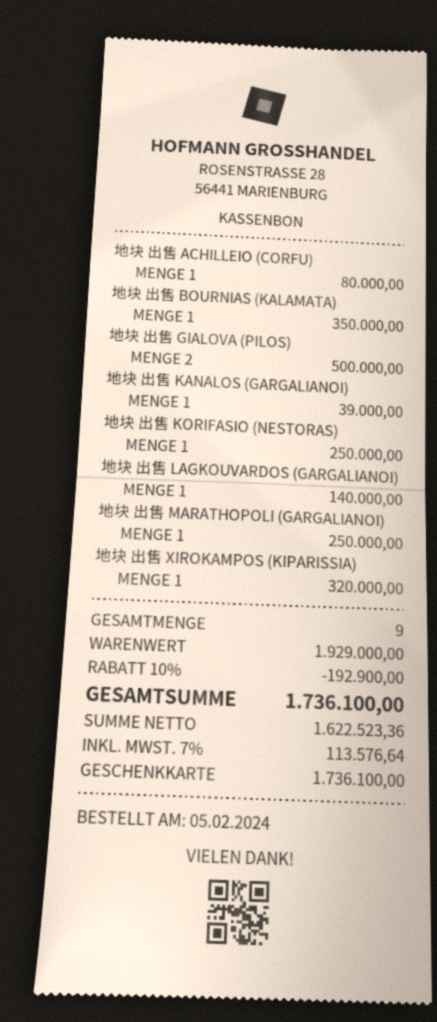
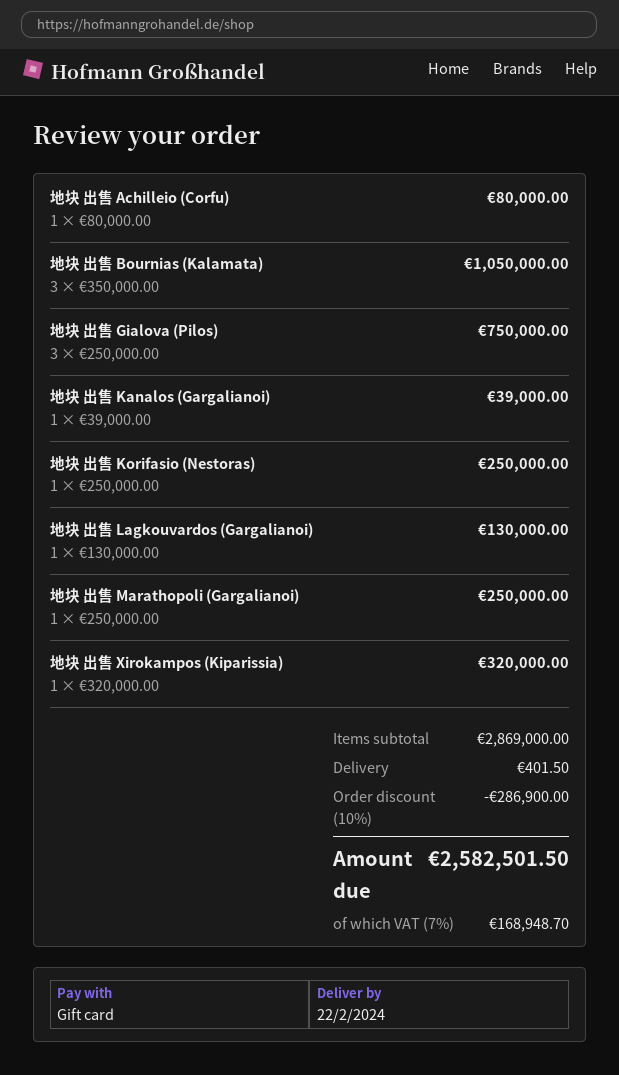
地块 出售 BOURNIAS (KALAMATA): 1 for 350000.00 -> 3 for 1050000.00
地块 出售 GIALOVA (PILOS): 2 for 500000.00 -> 3 for 750000.00
地块 出售 LAGKOUVARDOS (GARGALIANOI): 1 for 140000.00 -> 1 for 130000.00
subtotal: 1929000.00 -> 2869000.00
discount: 10% = 192900.00 -> 10% = 286900.00
shipping: none -> 401.50
tax: 7% = 113576.64 -> 7% = 168948.70
total: 1736100.00 -> 2582501.50

